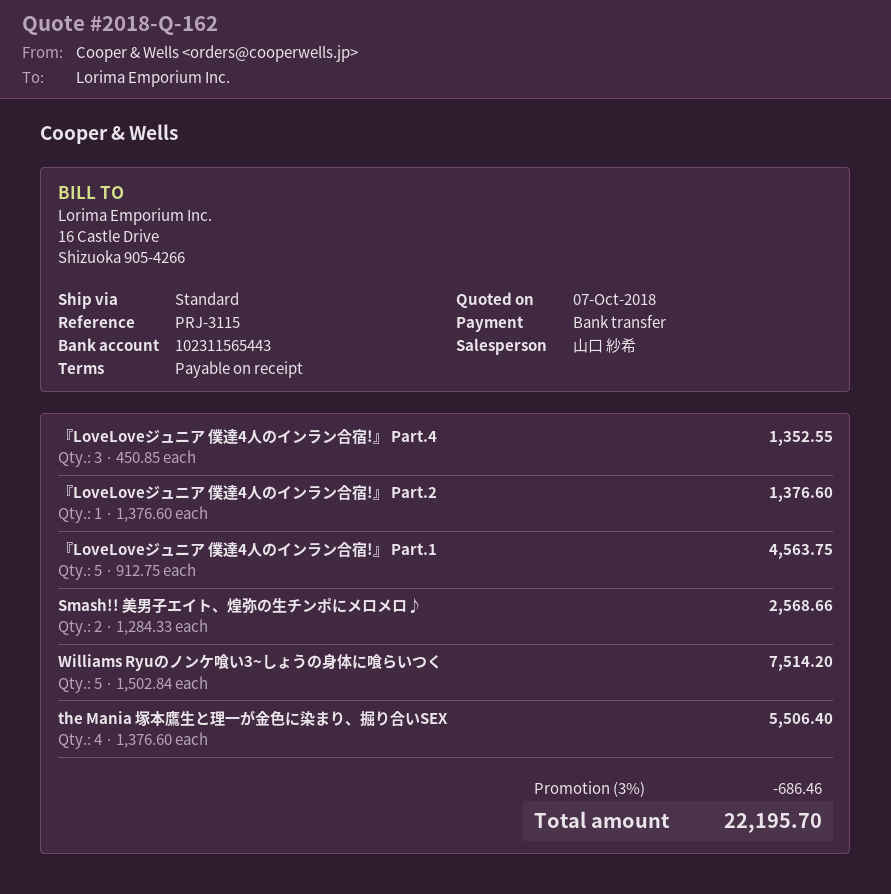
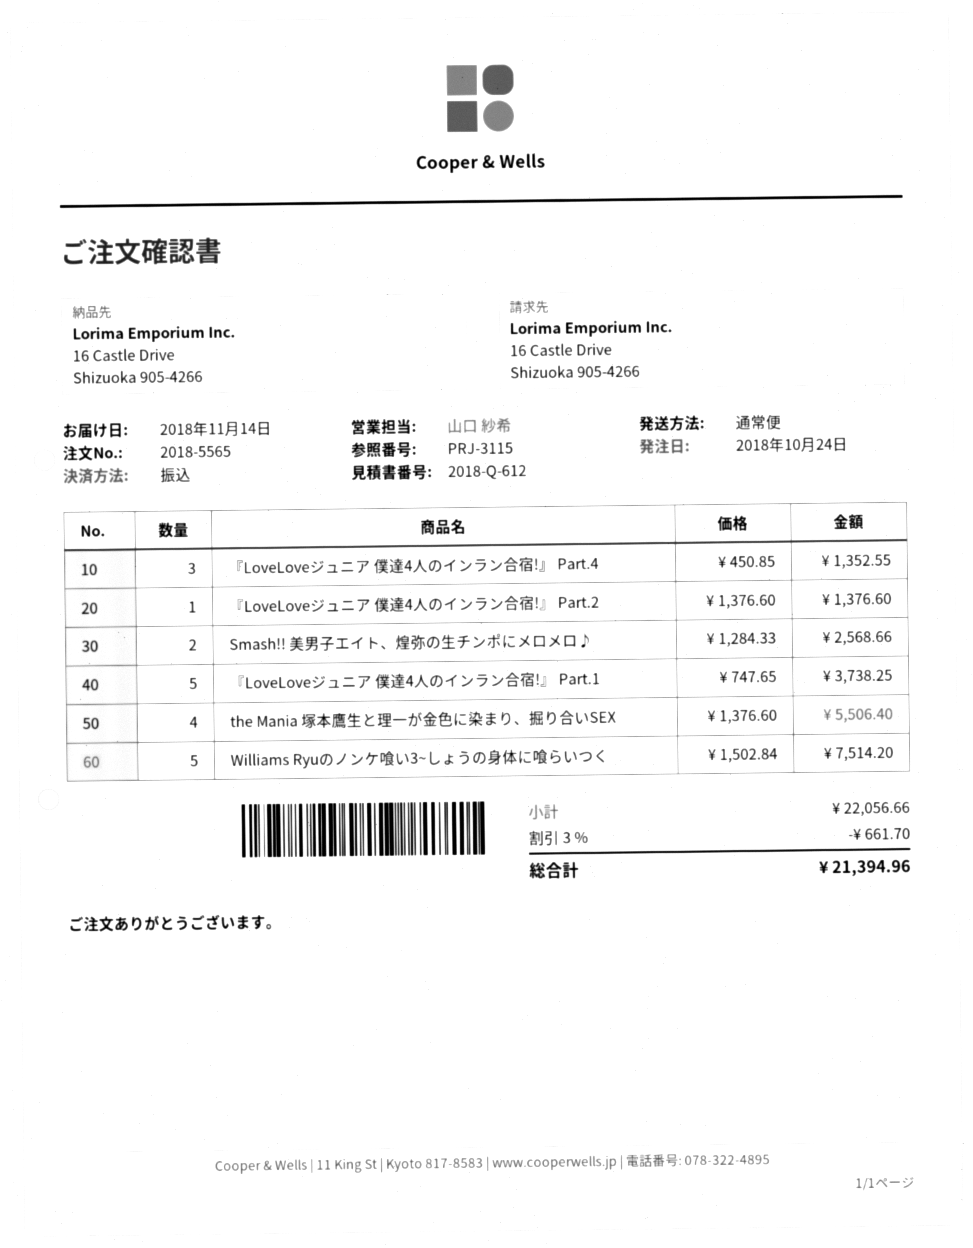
quote number: 2018-Q-162 -> 2018-Q-612
『LoveLoveジュニア 僕達4人のインラン合宿!』 Part.1: 5 x 912.75 = 4563.75 -> 5 x 747.65 = 3738.25
discount: 3% = 686.46 -> 3% = 661.70
total: 22195.70 -> 21394.96

